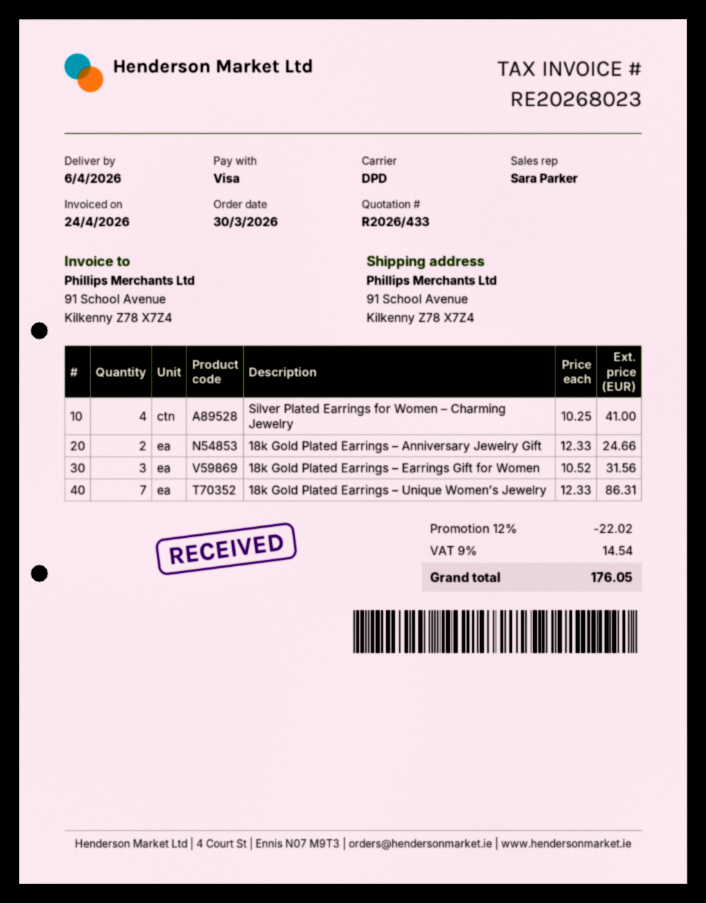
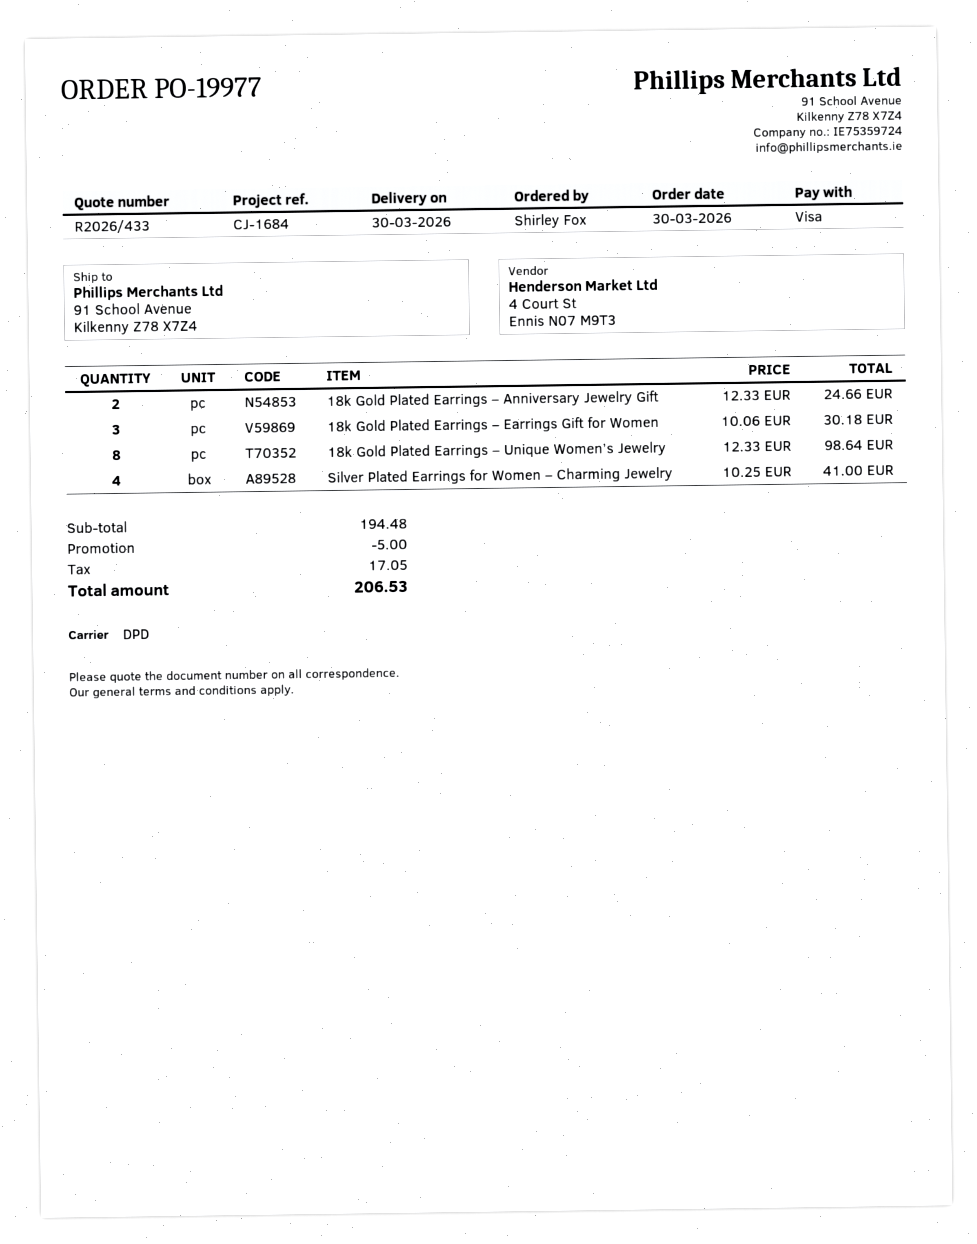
delivery date: 2026-04-06 -> 2026-03-30
18k Gold Plated Earrings – Earrings Gift for Women: 3 x 10.52 = 31.56 -> 3 x 10.06 = 30.18
18k Gold Plated Earrings – Unique Women’s Jewelry: 7 x 12.33 = 86.31 -> 8 x 12.33 = 98.64
discount: 22.02 -> 5.00
tax: 14.54 -> 17.05
total: 176.05 -> 206.53

